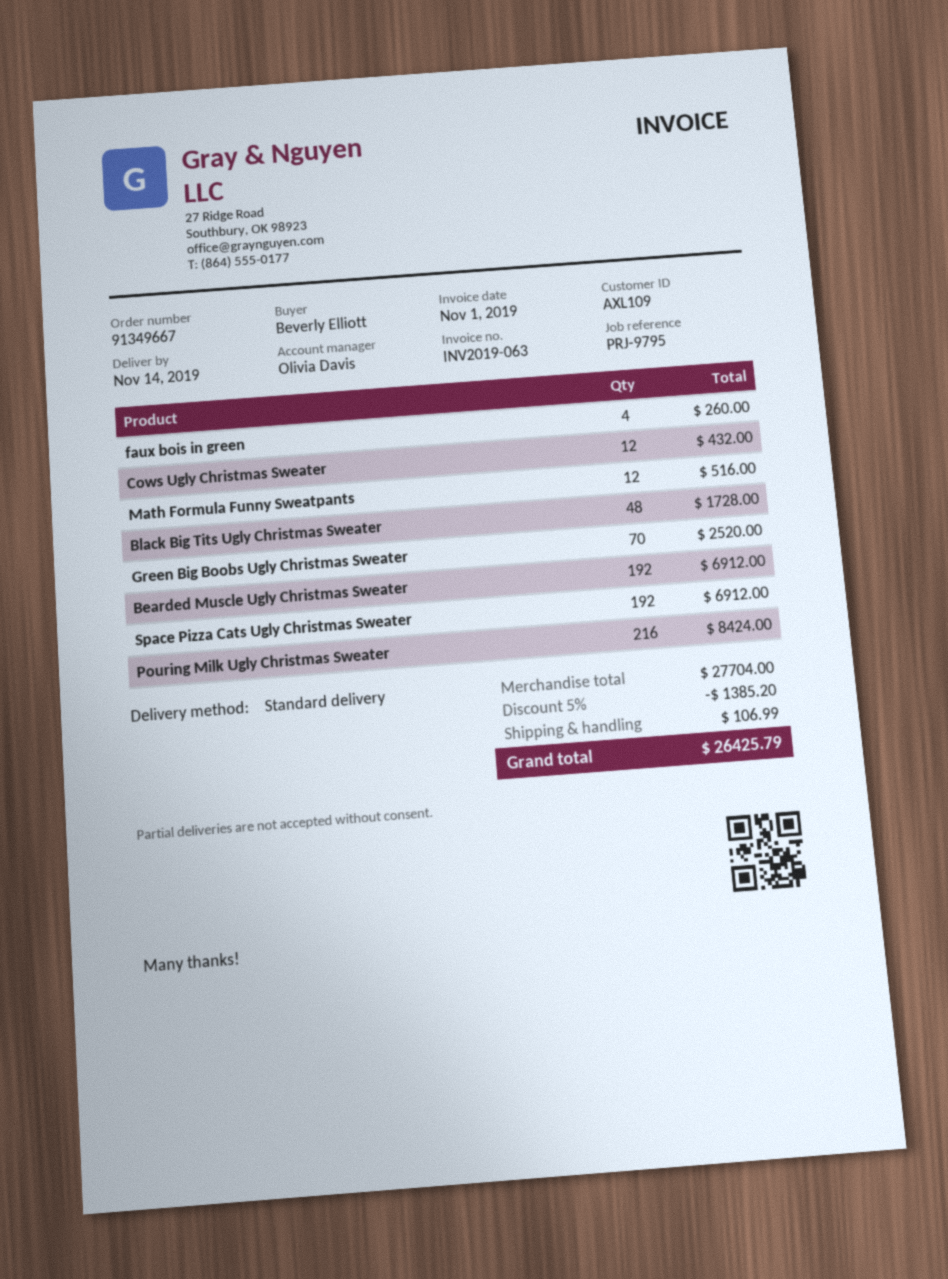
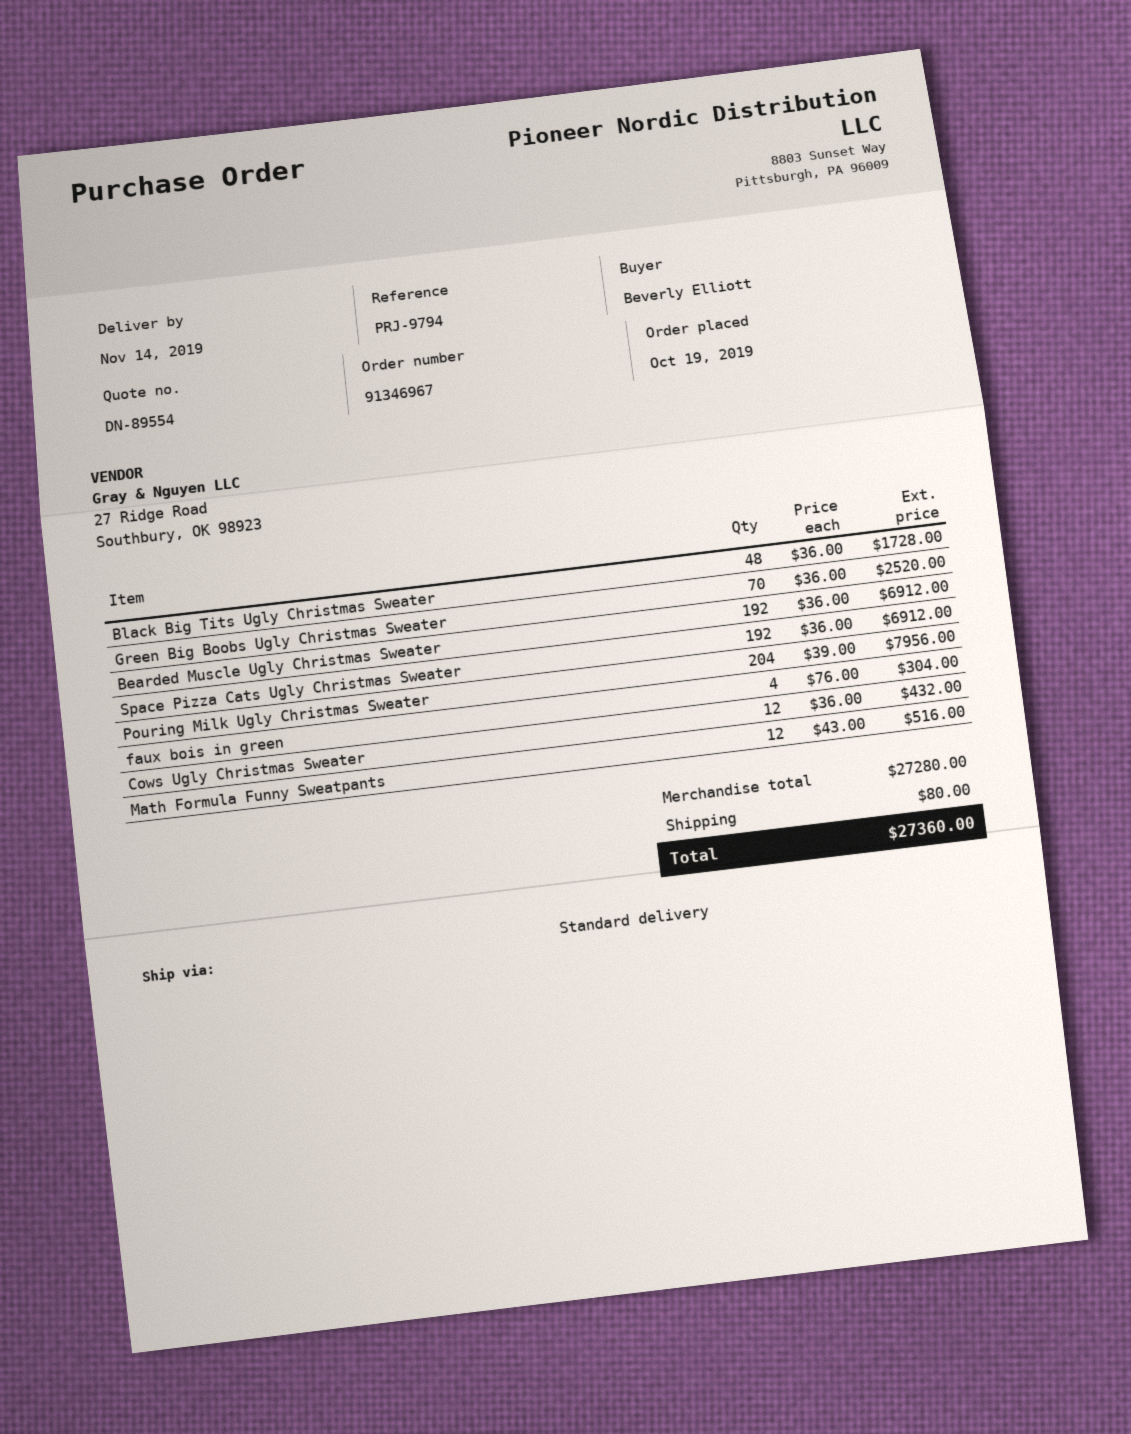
order number: 91349667 -> 91346967
reference: PRJ-9795 -> PRJ-9794
faux bois in green: 4 for 260.00 -> 4 for 304.00
Pouring Milk Ugly Christmas Sweater: 216 for 8424.00 -> 204 for 7956.00
subtotal: 27704.00 -> 27280.00
discount: 5% = 1385.20 -> none
shipping: 106.99 -> 80.00
total: 26425.79 -> 27360.00

